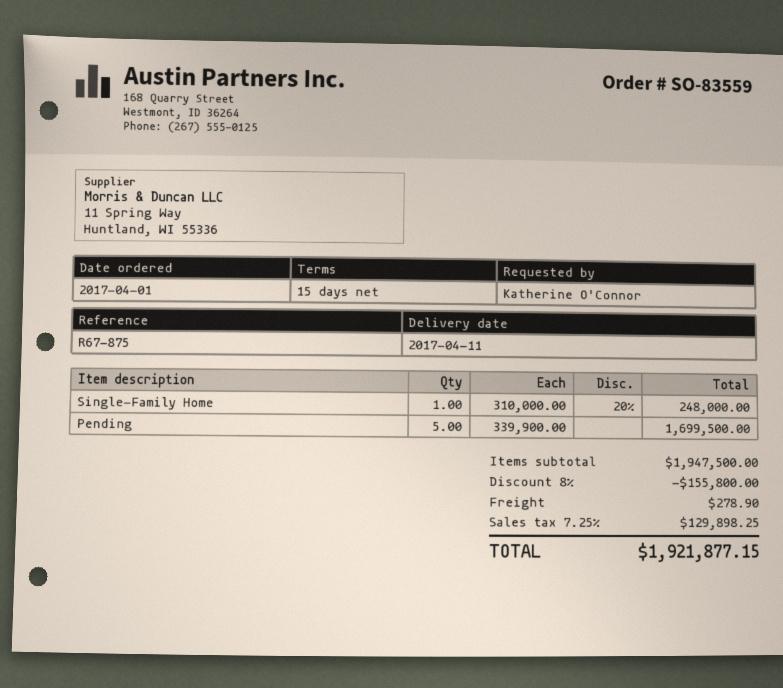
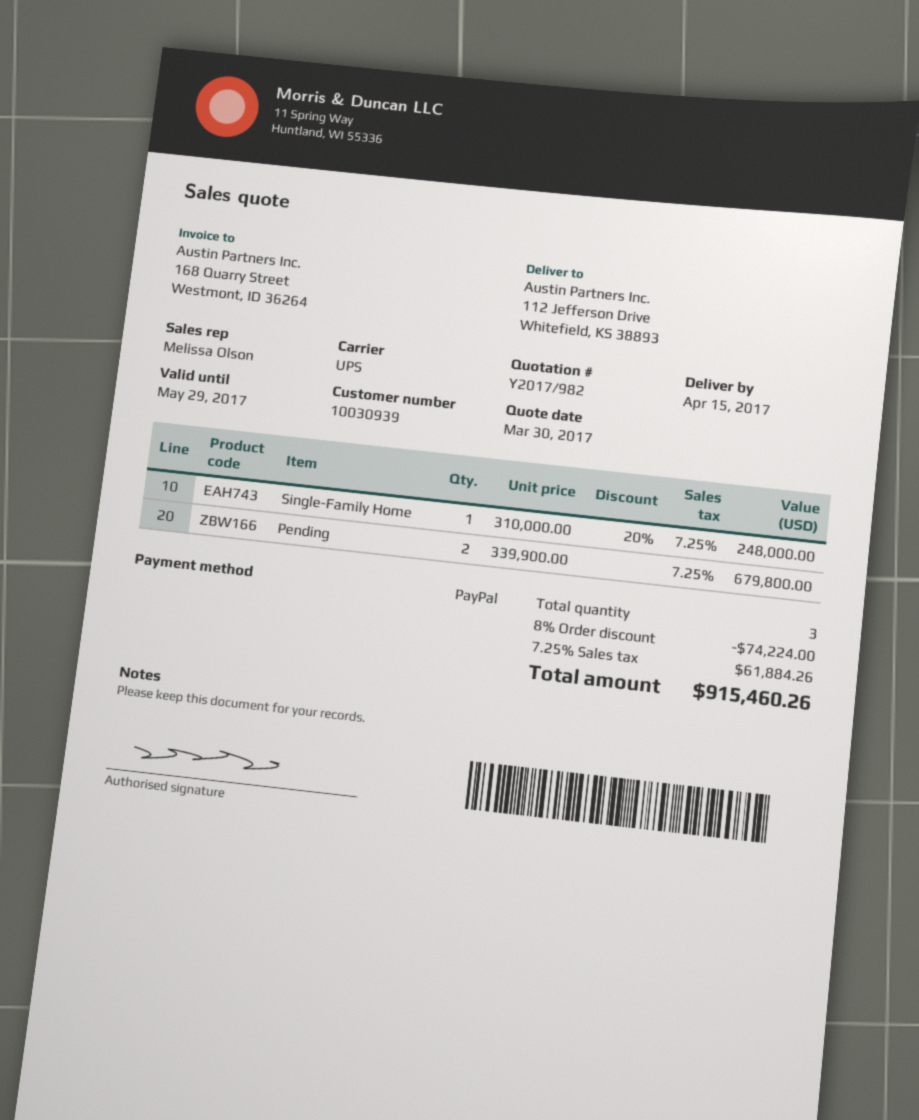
delivery date: 2017-04-11 -> 2017-04-15
Pending: 5 x 339900.00 = 1699500.00 -> 2 x 339900.00 = 679800.00
discount: 8% = 155800.00 -> 8% = 74224.00
shipping: 278.90 -> none
tax: 7.25% = 129898.25 -> 7.25% = 61884.26
total: 1921877.15 -> 915460.26

